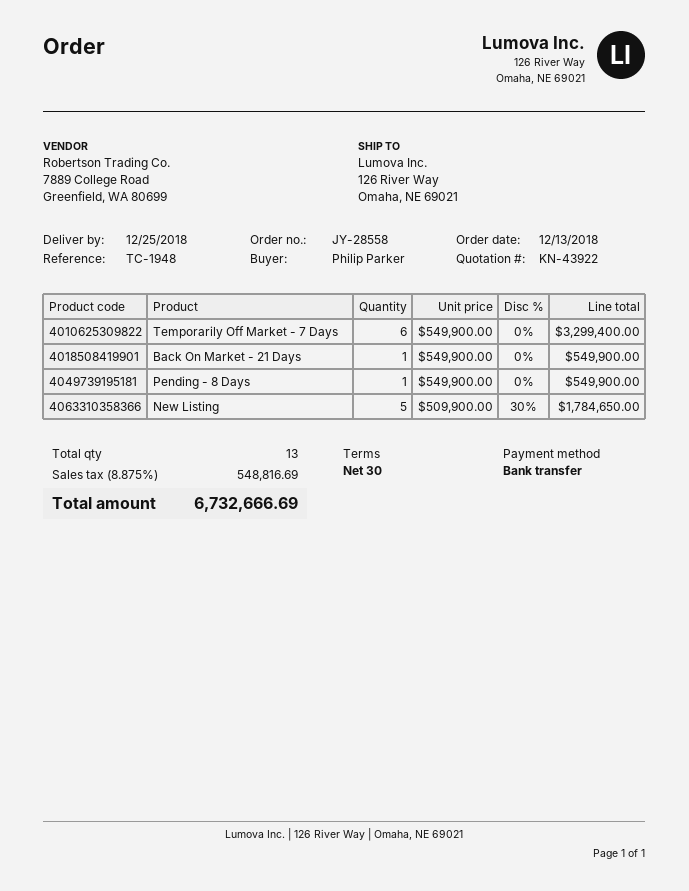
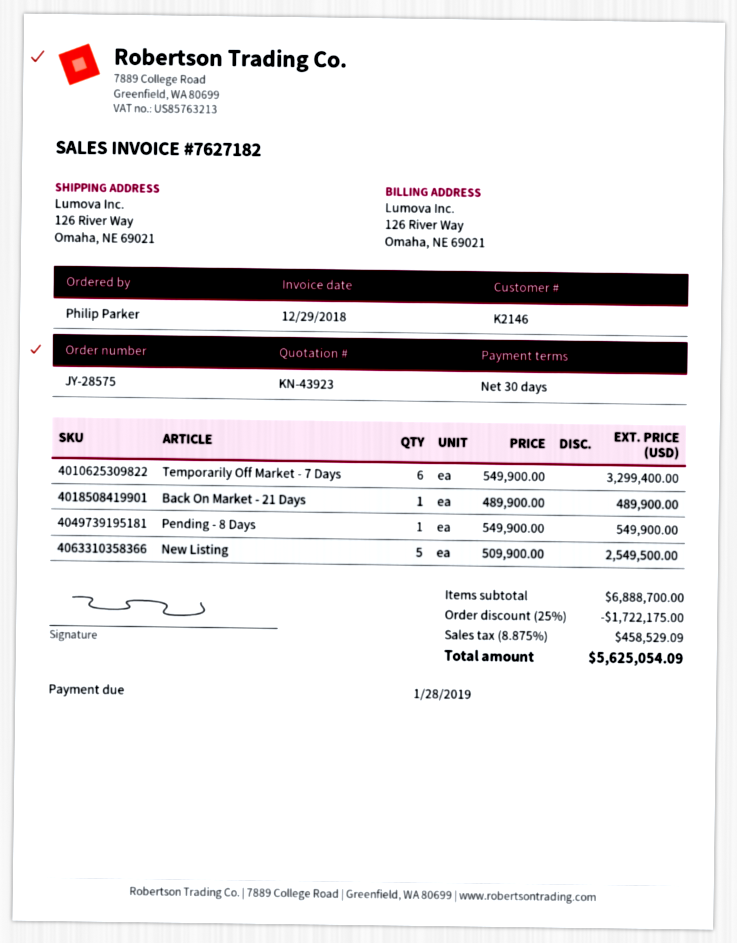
quote number: KN-43922 -> KN-43923
order number: JY-28558 -> JY-28575
Back On Market - 21 Days: 1 x 549900.00 = 549900.00 -> 1 x 489900.00 = 489900.00
New Listing: 5 x 509900.00 - 30% = 1784650.00 -> 5 x 509900.00 = 2549500.00
discount: none -> 25% = 1722175.00
tax: 8.875% = 548816.69 -> 8.875% = 458529.09
total: 6732666.69 -> 5625054.09

